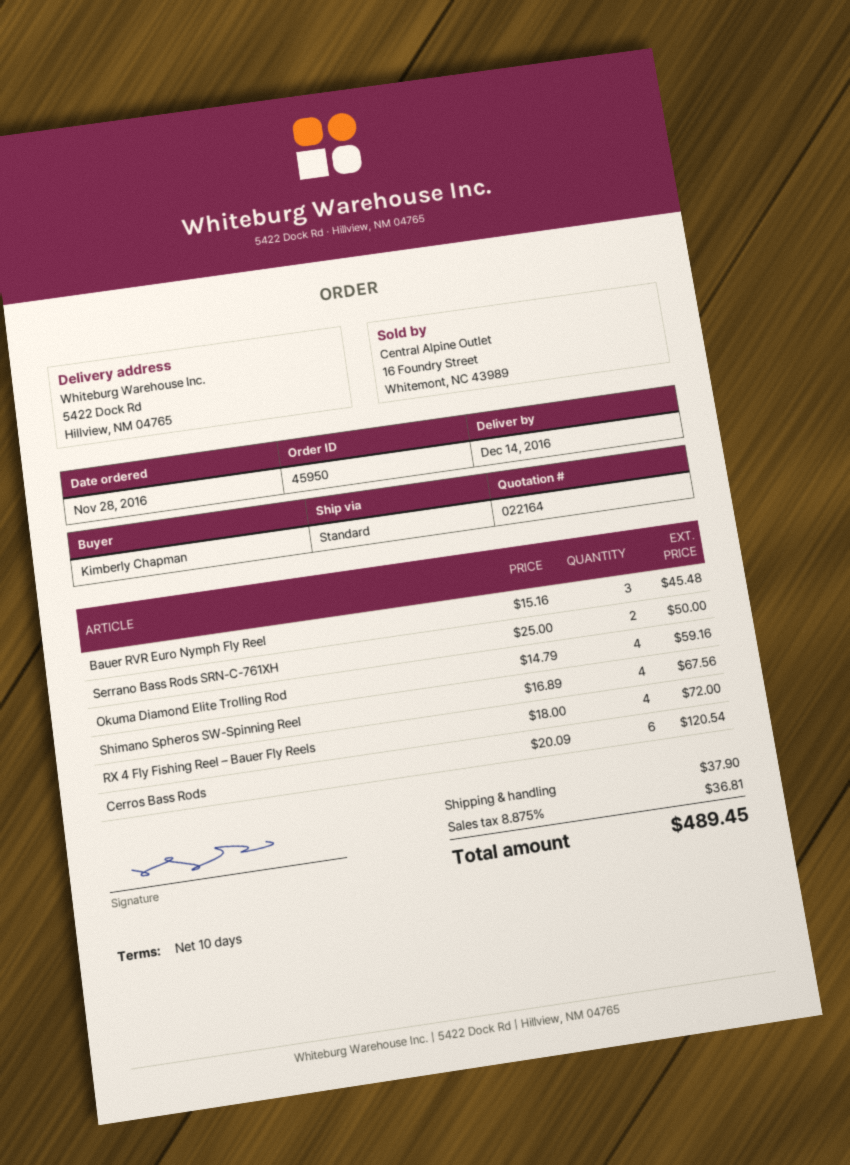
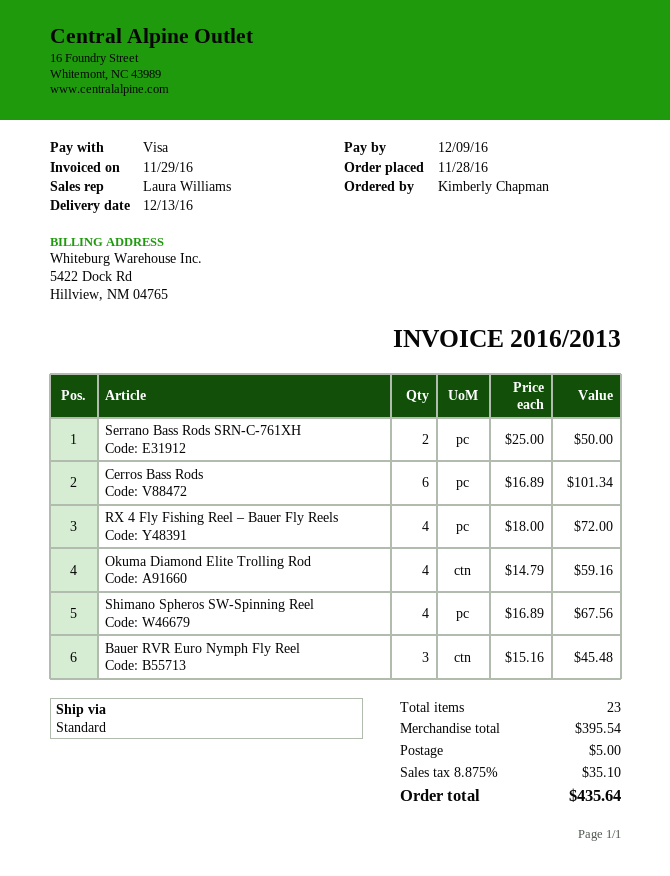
delivery date: 2016-12-14 -> 2016-12-13
Cerros Bass Rods: 6 x 20.09 = 120.54 -> 6 x 16.89 = 101.34
shipping: 37.90 -> 5.00
tax: 8.875% = 36.81 -> 8.875% = 35.10
total: 489.45 -> 435.64

